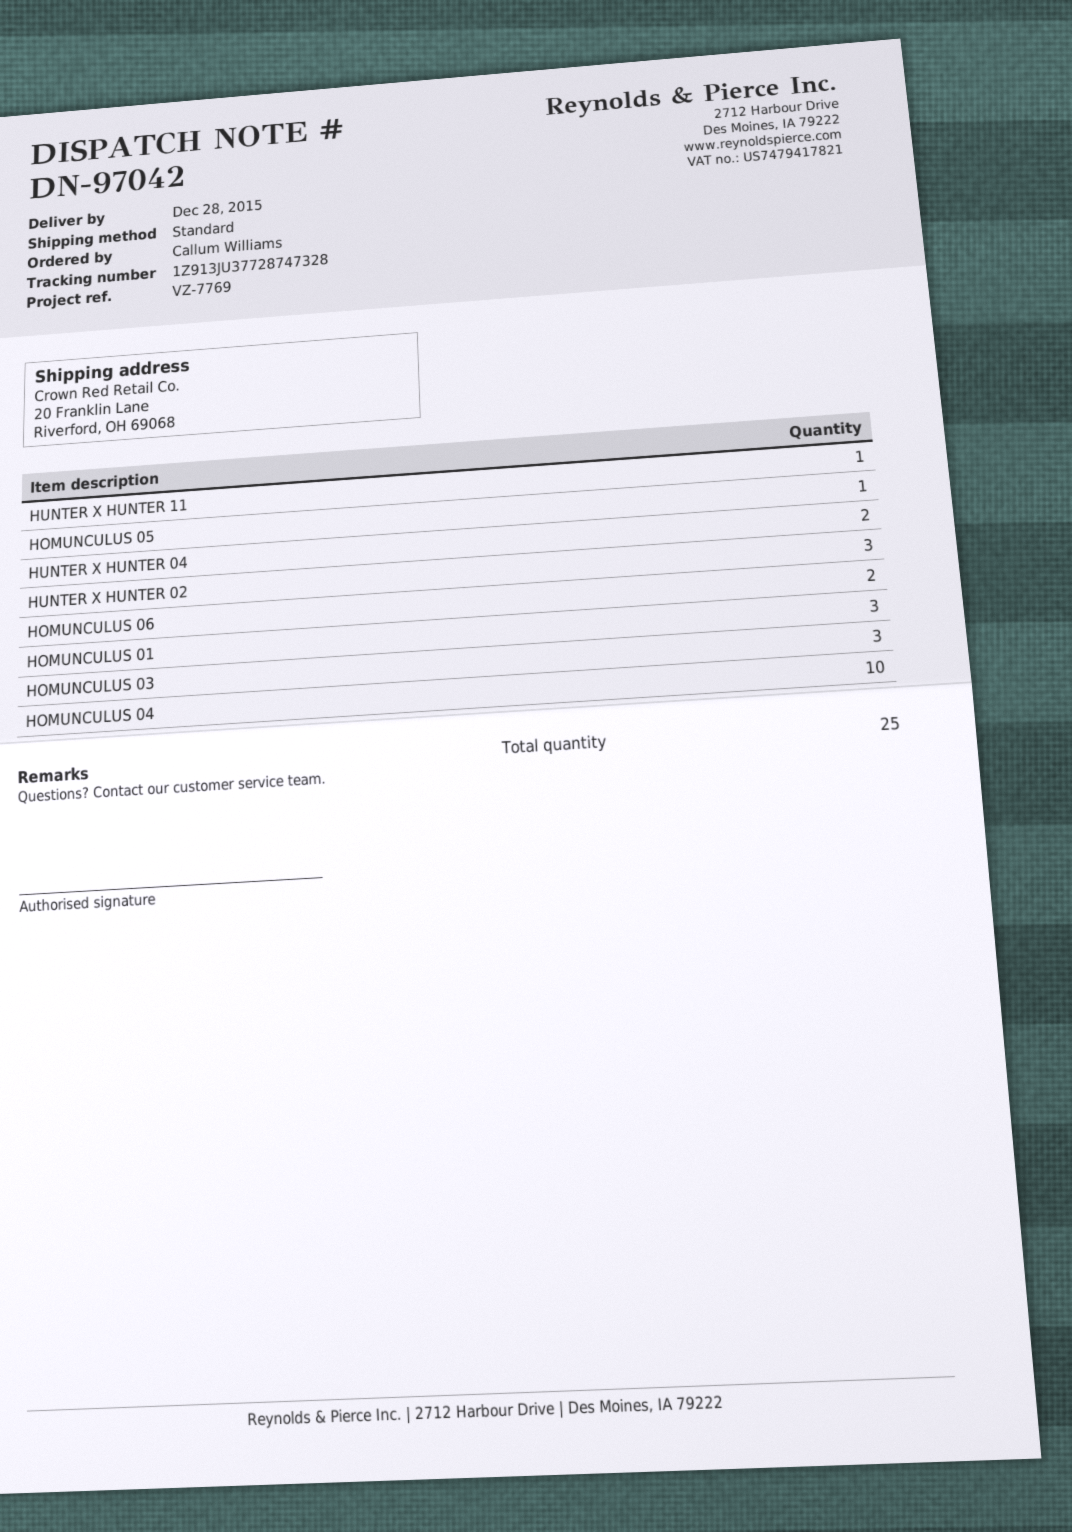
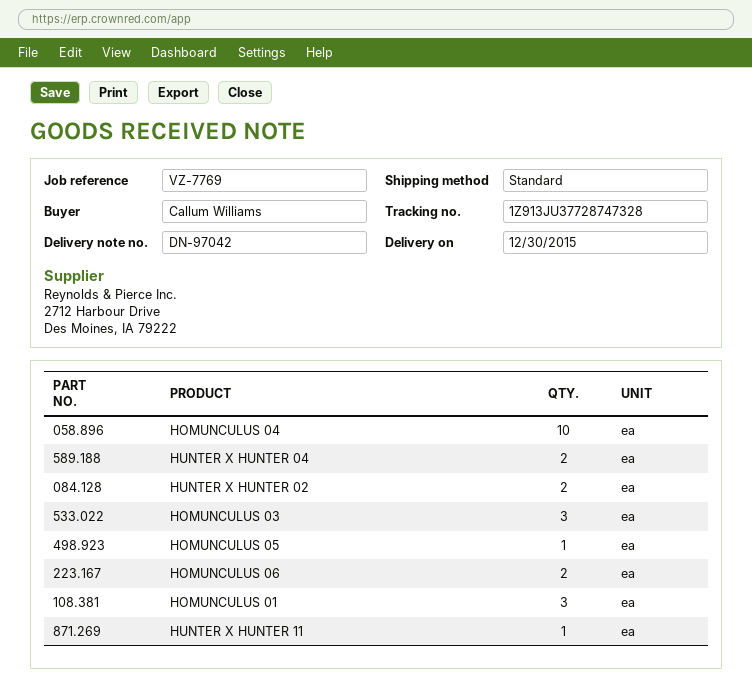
delivery date: 2015-12-28 -> 2015-12-30
HUNTER X HUNTER 02: 3 -> 2

